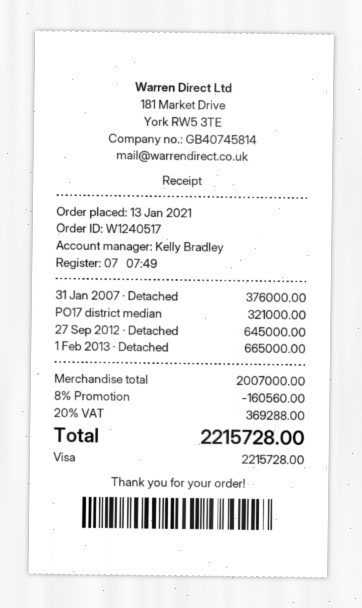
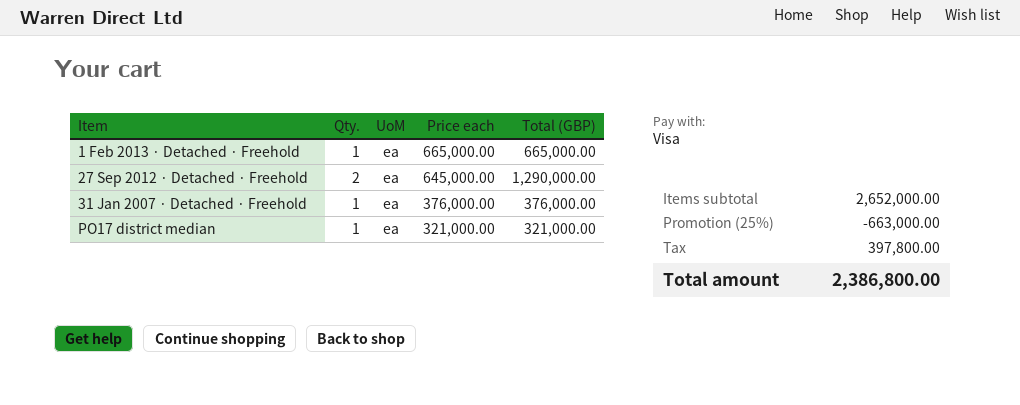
27 Sep 2012 · Detached: 1 x 645000.00 = 645000.00 -> 2 x 645000.00 = 1290000.00
subtotal: 2007000.00 -> 2652000.00
discount: 8% = 160560.00 -> 25% = 663000.00
tax: 369288.00 -> 397800.00
total: 2215728.00 -> 2386800.00

